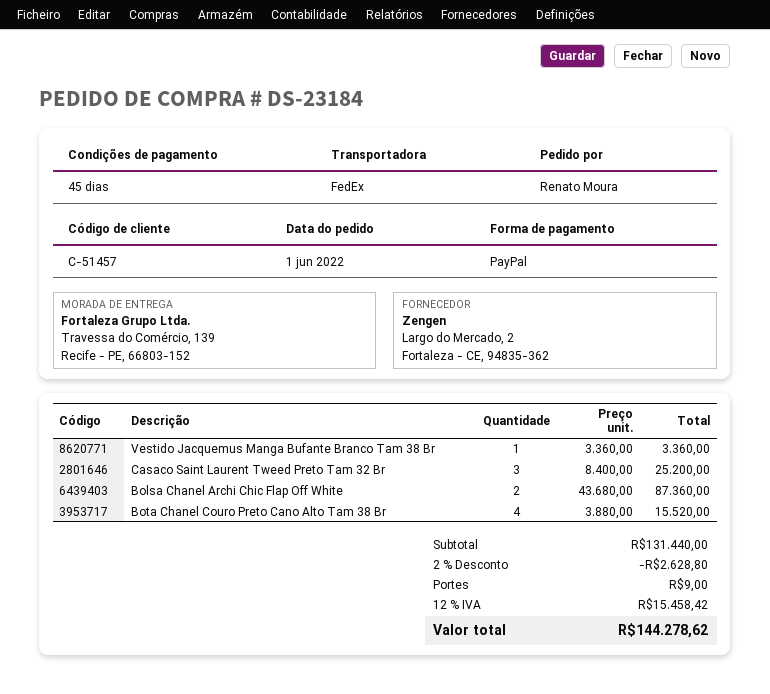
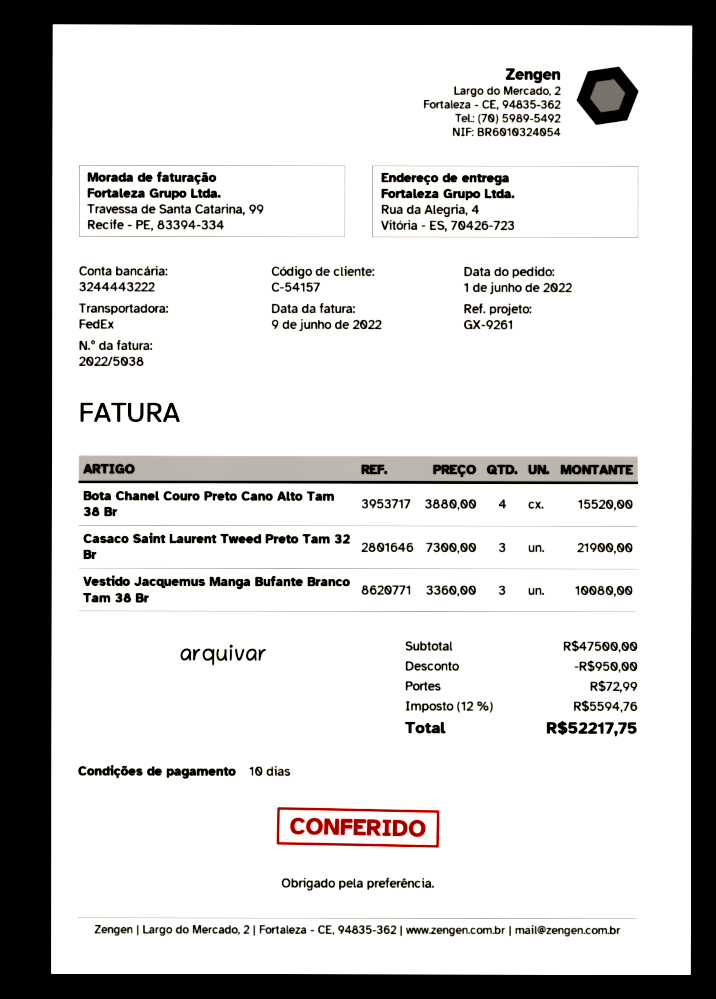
payment terms: 45 days -> 10 days
customer number: C-51457 -> C-54157
ship to: Travessa do Comércio, 139, Recife - PE, 66803-152 -> Rua da Alegria, 4, Vitória - ES, 70426-723
Vestido Jacquemus Manga Bufante Branco Tam 38 Br: 1 x 3360.00 = 3360.00 -> 3 x 3360.00 = 10080.00
Casaco Saint Laurent Tweed Preto Tam 32 Br: 3 x 8400.00 = 25200.00 -> 3 x 7300.00 = 21900.00
Bolsa Chanel Archi Chic Flap Off White: 2 x 43680.00 = 87360.00 -> none
subtotal: 131440.00 -> 47500.00
discount: 2628.80 -> 950.00
shipping: 9.00 -> 72.99
tax: 12% = 15458.42 -> 12% = 5594.76
total: 144278.62 -> 52217.75

